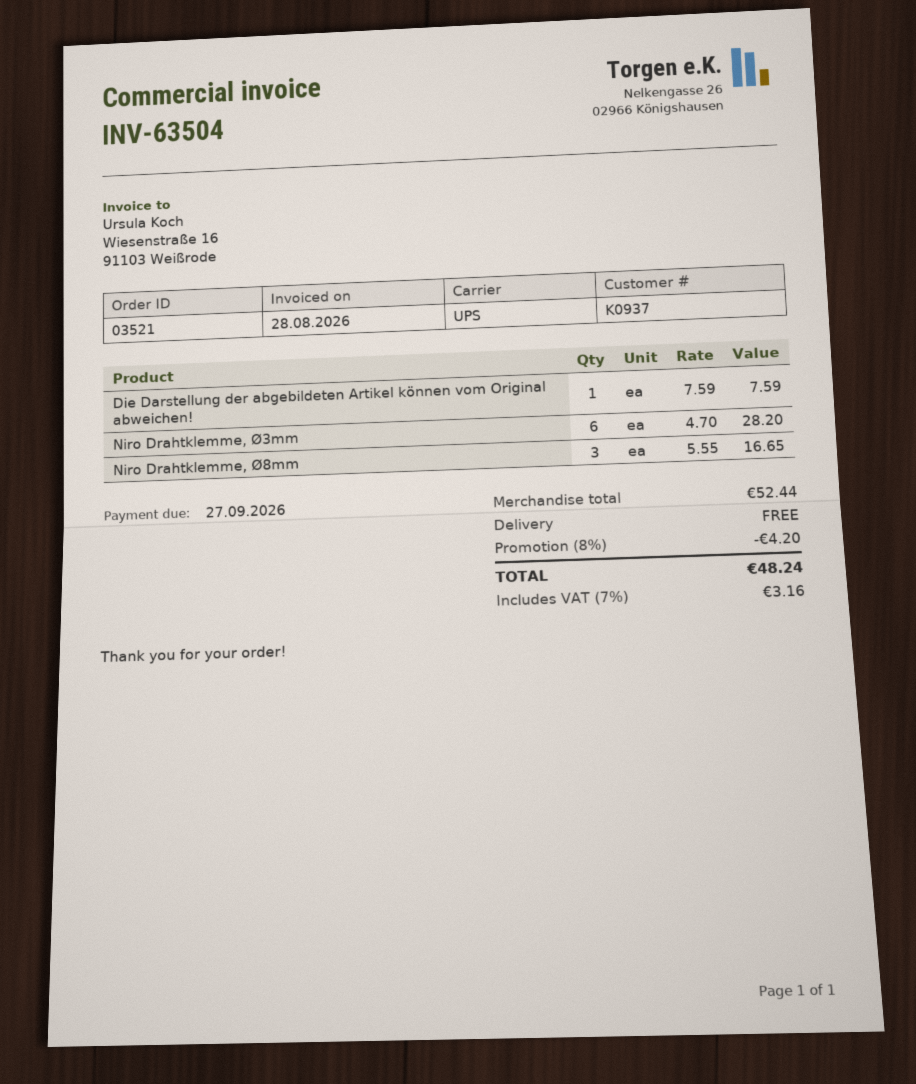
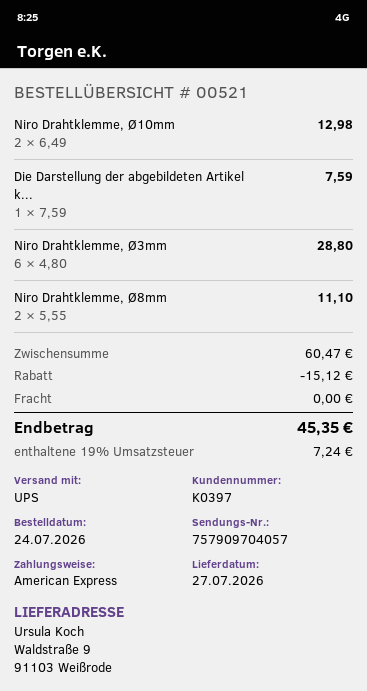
order number: 03521 -> 00521
customer number: K0937 -> K0397
Niro Drahtklemme, Ø3mm: 6 x 4.70 = 28.20 -> 6 x 4.80 = 28.80
Niro Drahtklemme, Ø8mm: 3 x 5.55 = 16.65 -> 2 x 5.55 = 11.10
Niro Drahtklemme, Ø10mm: none -> 2 x 6.49 = 12.98
subtotal: 52.44 -> 60.47
discount: 4.20 -> 15.12
tax: 7% = 3.16 -> 19% = 7.24
total: 48.24 -> 45.35

